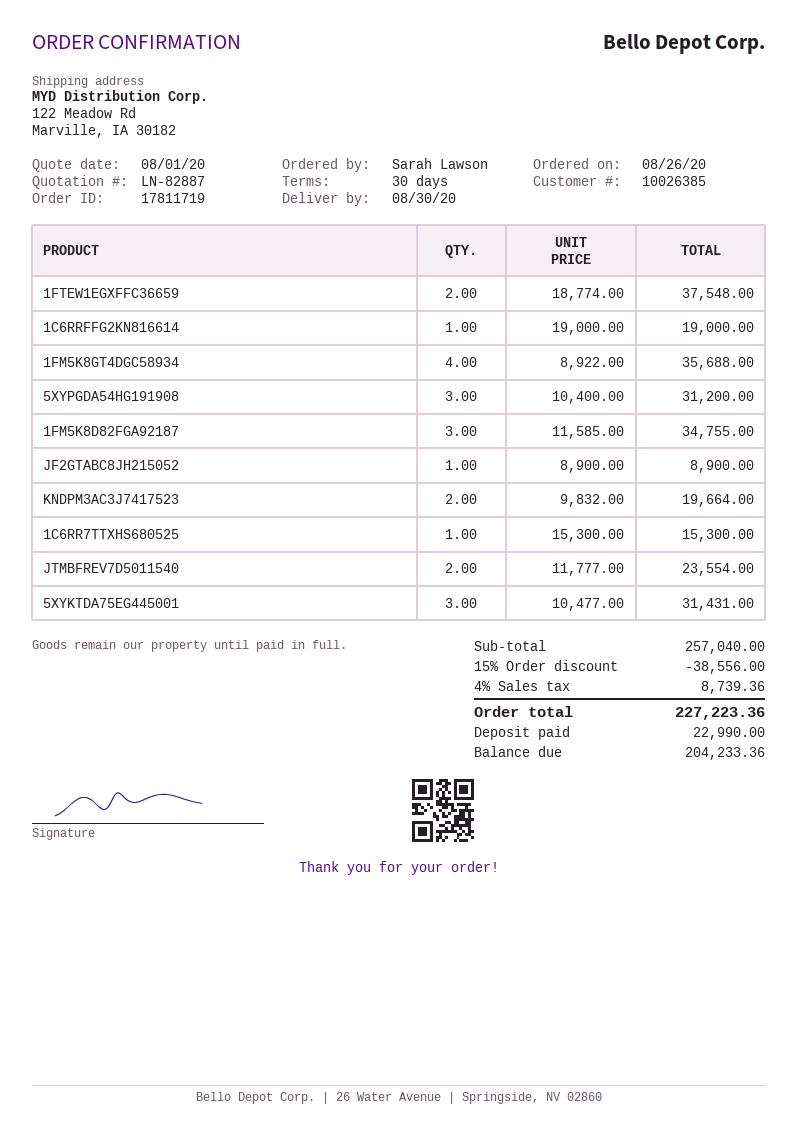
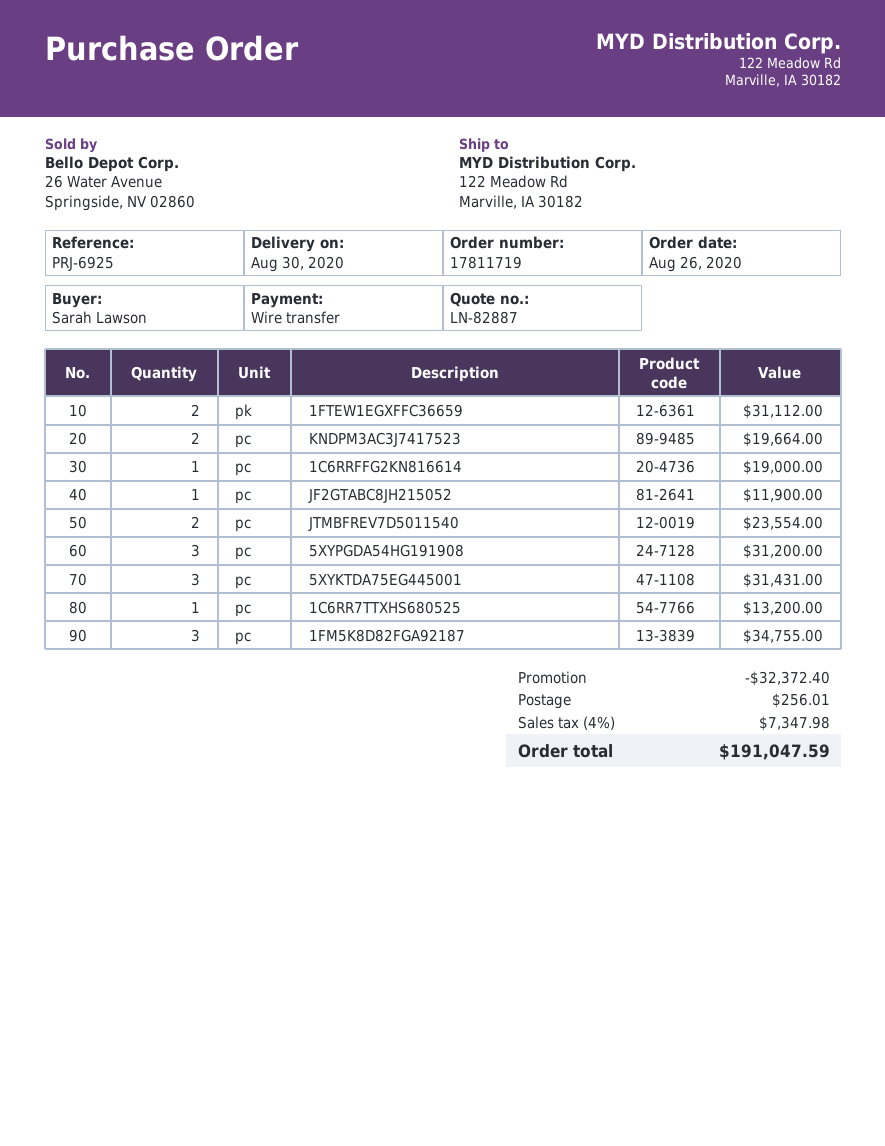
1FTEW1EGXFFC36659: 2 for 37548.00 -> 2 for 31112.00
1FM5K8GT4DGC58934: 4 for 35688.00 -> none
JF2GTABC8JH215052: 1 for 8900.00 -> 1 for 11900.00
1C6RR7TTXHS680525: 1 for 15300.00 -> 1 for 13200.00
discount: 38556.00 -> 32372.40
shipping: none -> 256.01
tax: 4% = 8739.36 -> 4% = 7347.98
total: 227223.36 -> 191047.59

